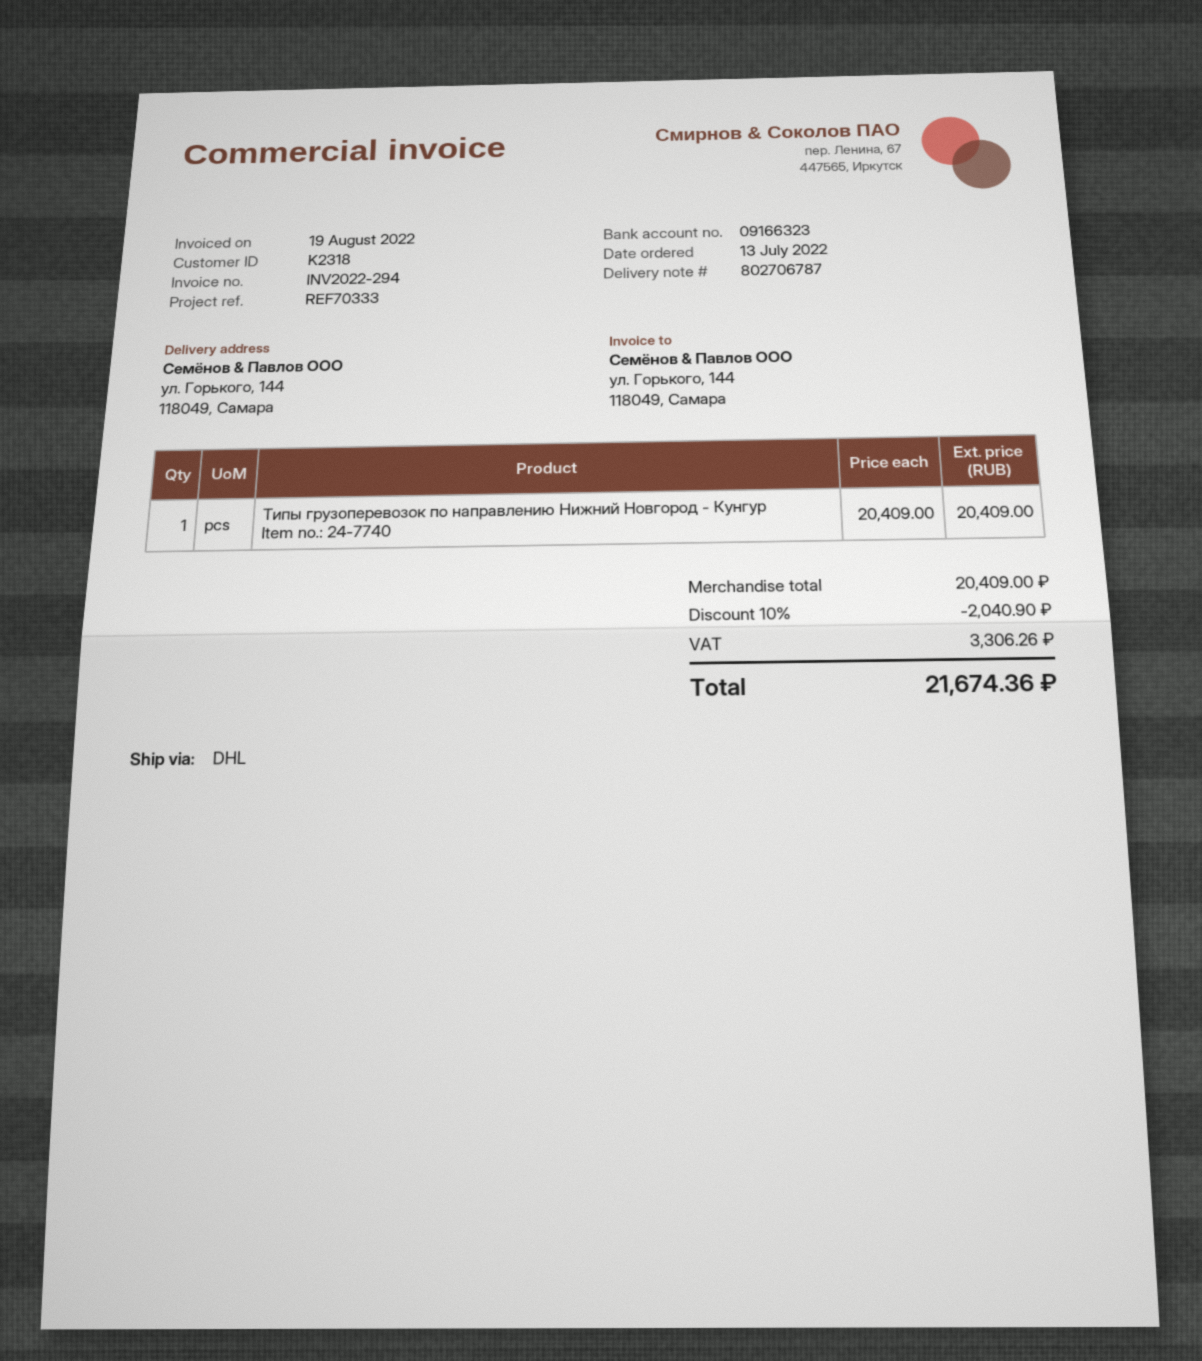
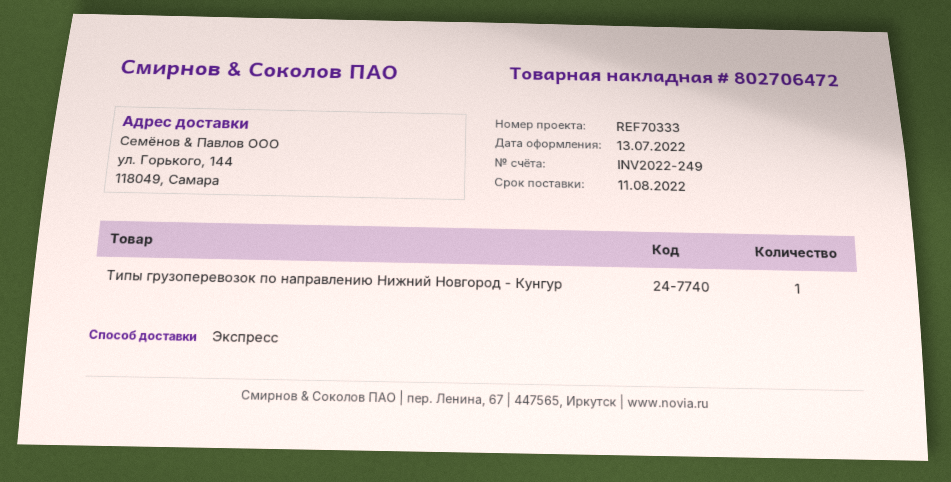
delivery note number: 802706787 -> 802706472
invoice number: INV2022-294 -> INV2022-249
shipping method: DHL -> express

